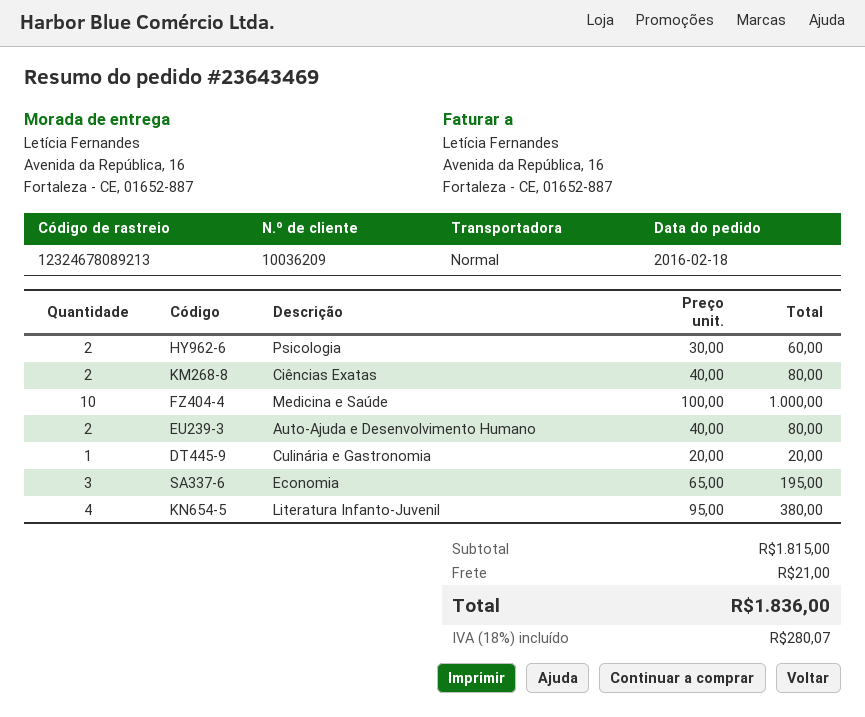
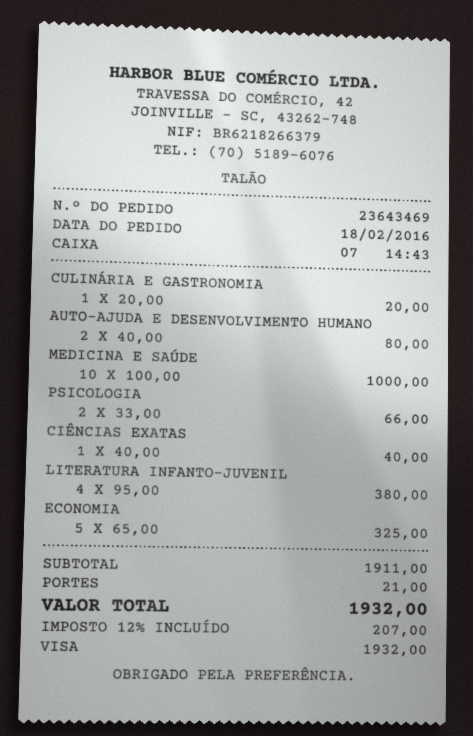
Psicologia: 2 x 30.00 = 60.00 -> 2 x 33.00 = 66.00
Ciências Exatas: 2 x 40.00 = 80.00 -> 1 x 40.00 = 40.00
Economia: 3 x 65.00 = 195.00 -> 5 x 65.00 = 325.00
subtotal: 1815.00 -> 1911.00
tax: 18% = 280.07 -> 12% = 207.00
total: 1836.00 -> 1932.00

